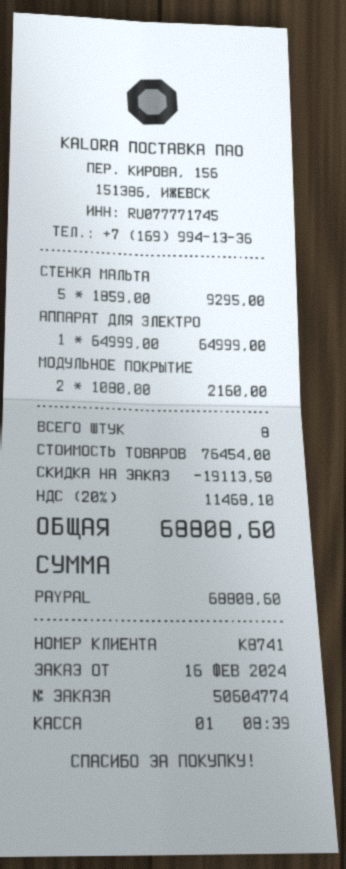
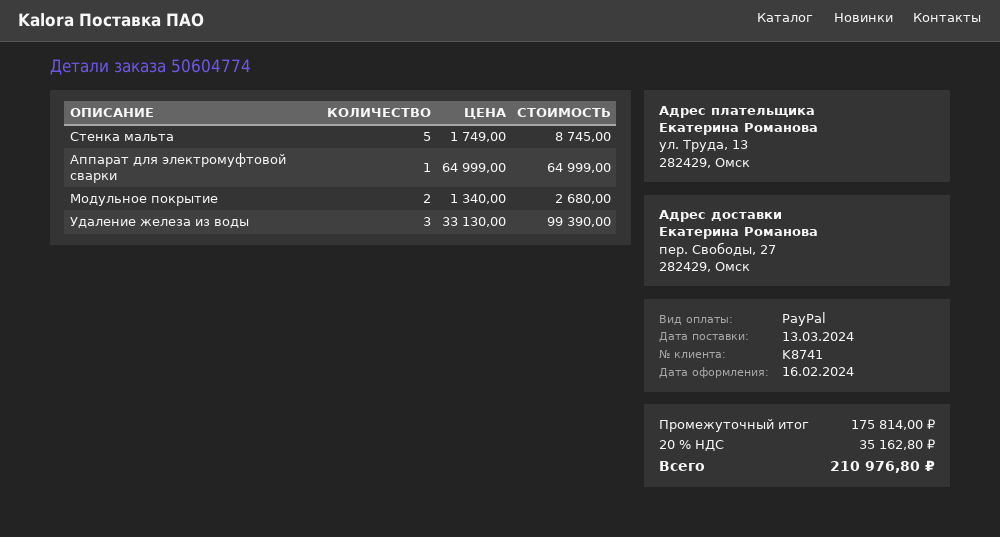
СТЕНКА МАЛЬТА: 5 x 1859.00 = 9295.00 -> 5 x 1749.00 = 8745.00
МОДУЛЬНОЕ ПОКРЫТИЕ: 2 x 1080.00 = 2160.00 -> 2 x 1340.00 = 2680.00
Удаление железа из воды: none -> 3 x 33130.00 = 99390.00
subtotal: 76454.00 -> 175814.00
discount: 19113.50 -> none
tax: 20% = 11468.10 -> 20% = 35162.80
total: 68808.60 -> 210976.80

